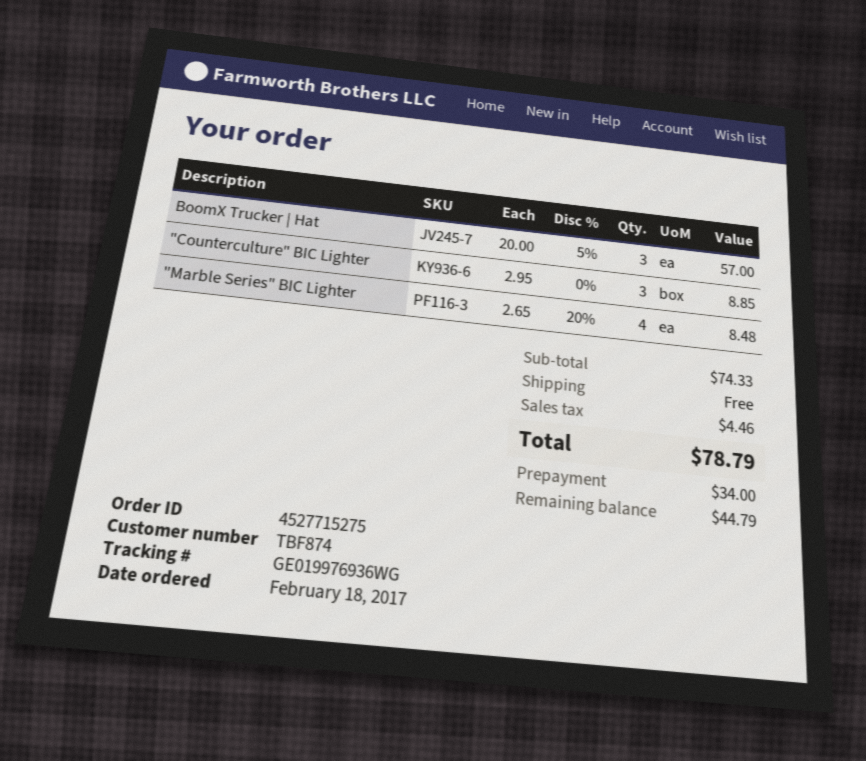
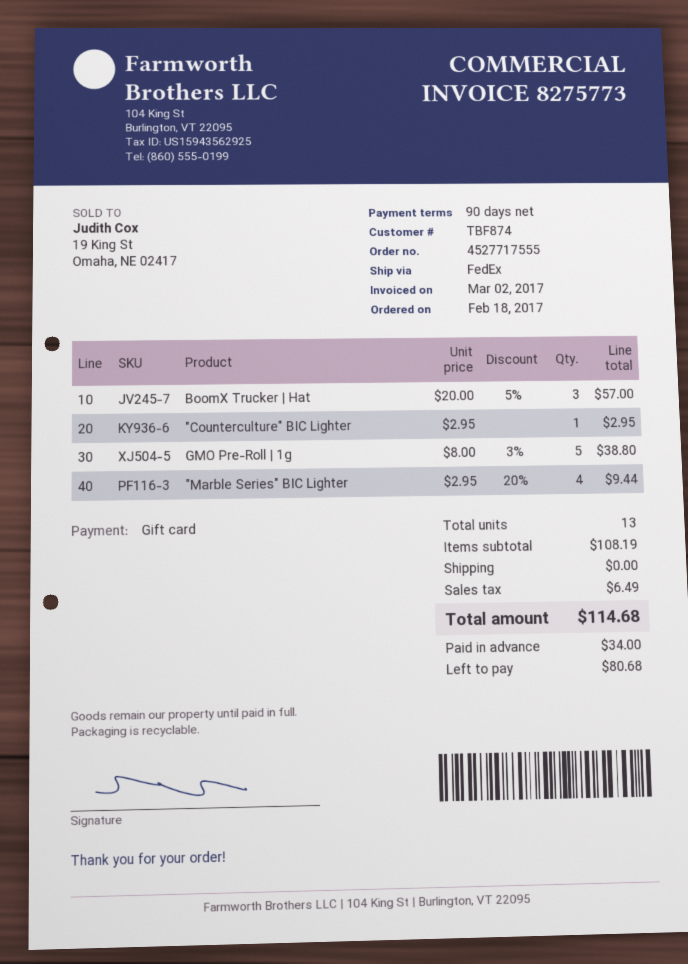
order number: 4527715275 -> 4527717555
"Counterculture" BIC Lighter: 3 x 2.95 = 8.85 -> 1 x 2.95 = 2.95
"Marble Series" BIC Lighter: 4 x 2.65 - 20% = 8.48 -> 4 x 2.95 - 20% = 9.44
GMO Pre-Roll | 1g: none -> 5 x 8.00 - 3% = 38.80
subtotal: 74.33 -> 108.19
tax: 4.46 -> 6.49
total: 78.79 -> 114.68
balance: 44.79 -> 80.68

